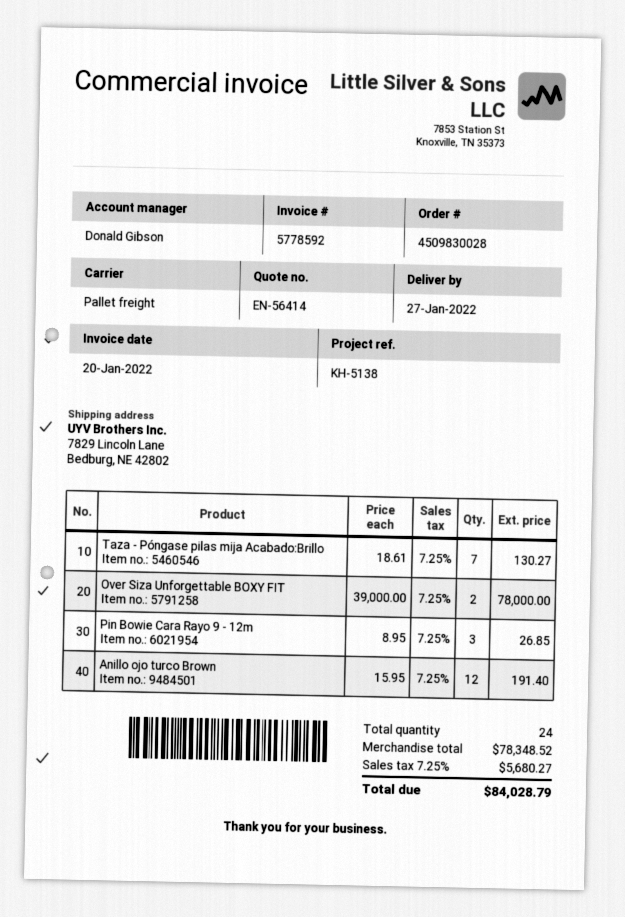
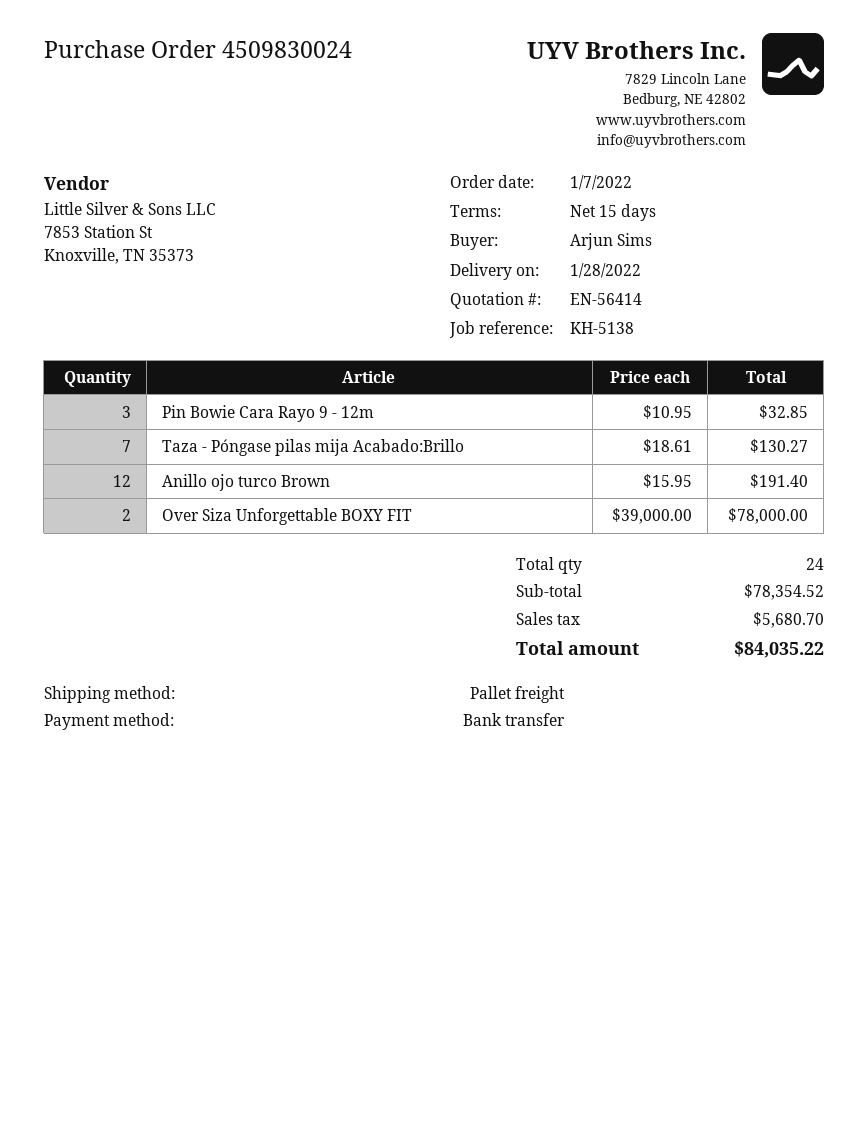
order number: 4509830028 -> 4509830024
delivery date: 2022-01-27 -> 2022-01-28
Pin Bowie Cara Rayo 9 - 12m: 3 x 8.95 = 26.85 -> 3 x 10.95 = 32.85
subtotal: 78348.52 -> 78354.52
tax: 5680.27 -> 5680.70
total: 84028.79 -> 84035.22

